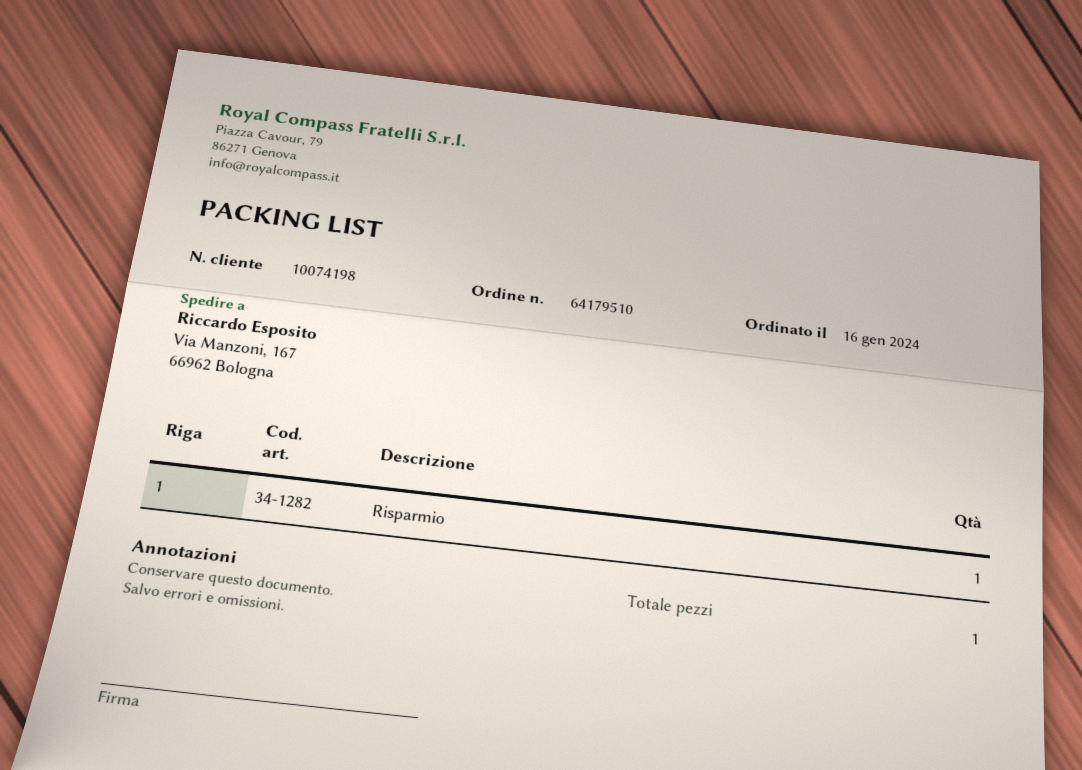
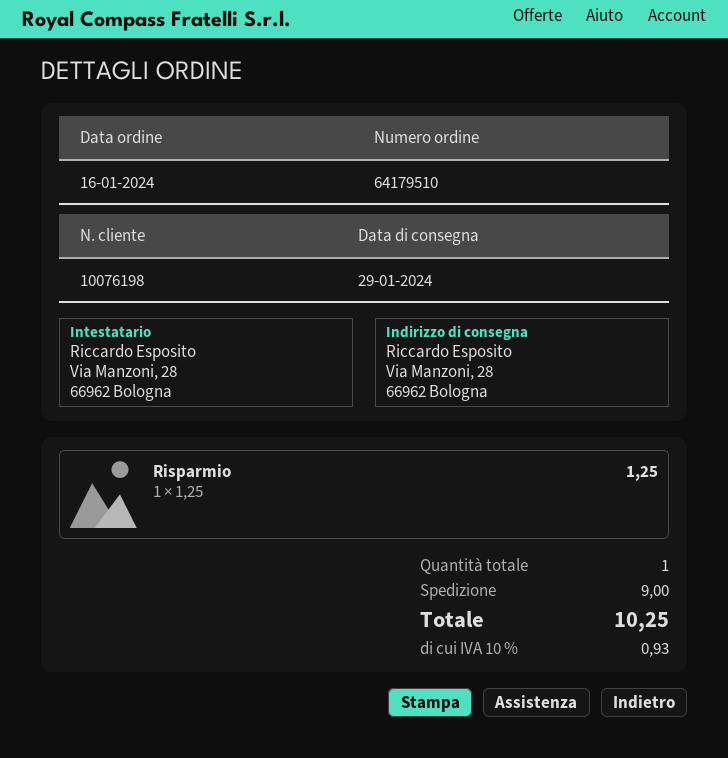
customer number: 10074198 -> 10076198
ship to: Via Manzoni, 167, 66962 Bologna -> Via Manzoni, 28, 66962 Bologna

